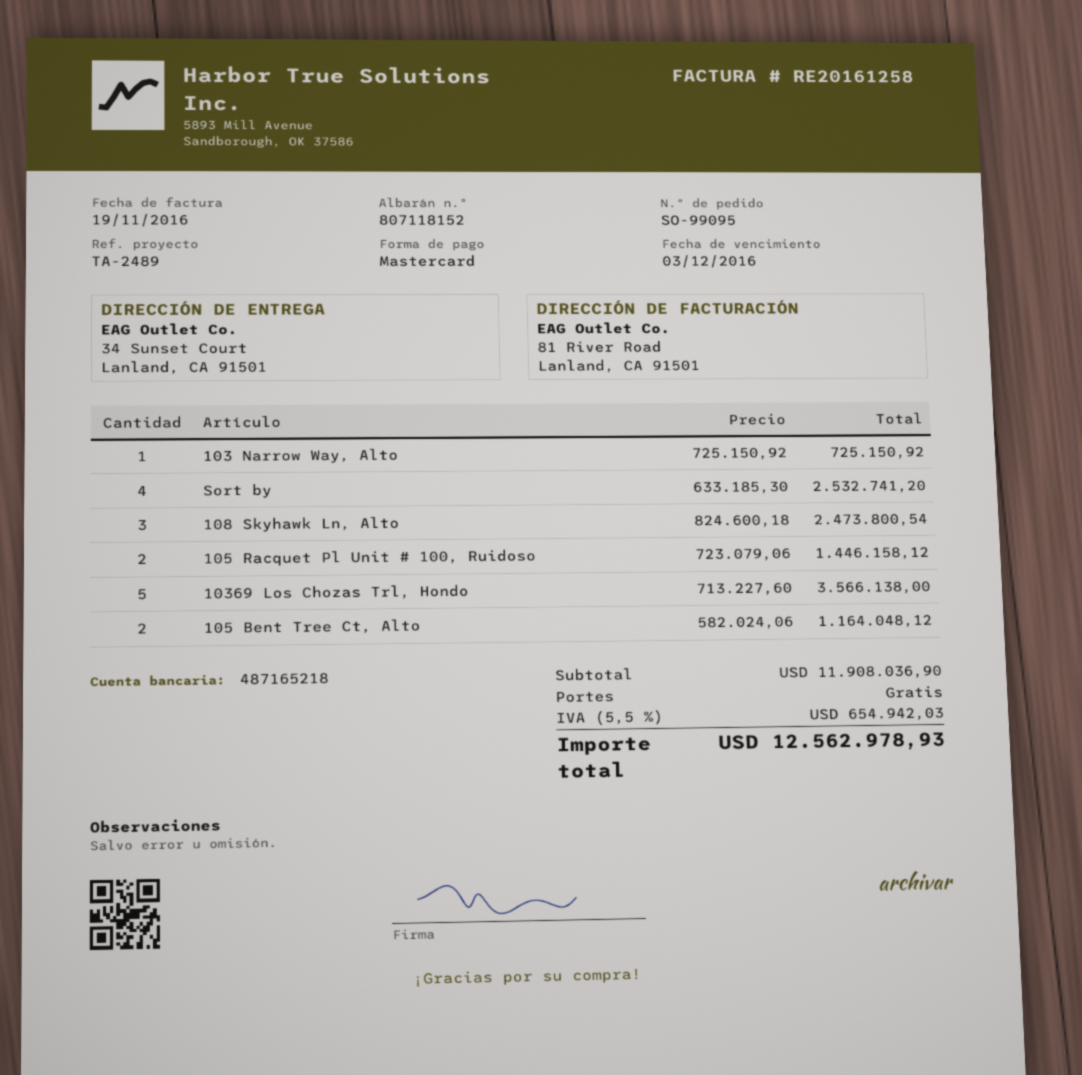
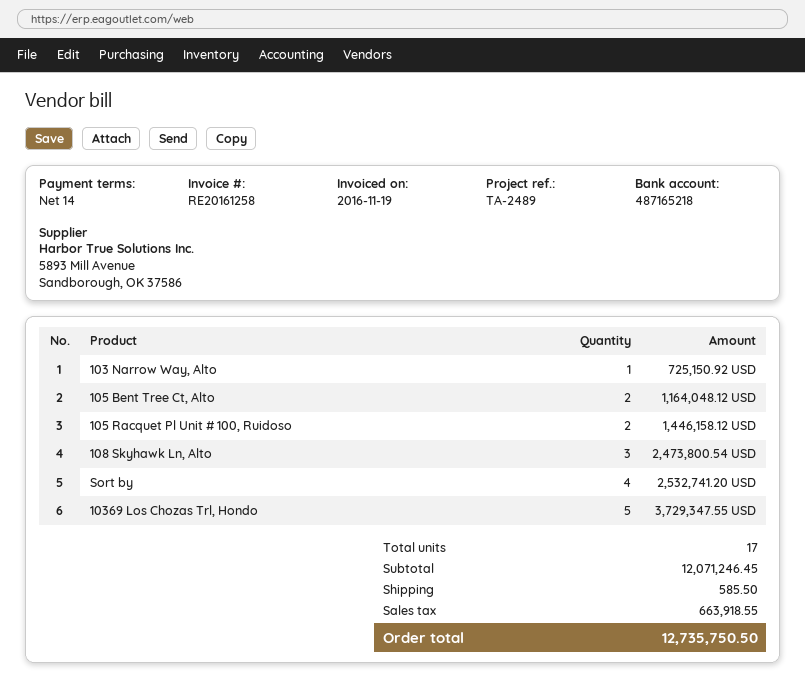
10369 Los Chozas Trl, Hondo: 5 for 3566138.00 -> 5 for 3729347.55
subtotal: 11908036.90 -> 12071246.45
shipping: 0.00 -> 585.50
tax: 654942.03 -> 663918.55
total: 12562978.93 -> 12735750.50

